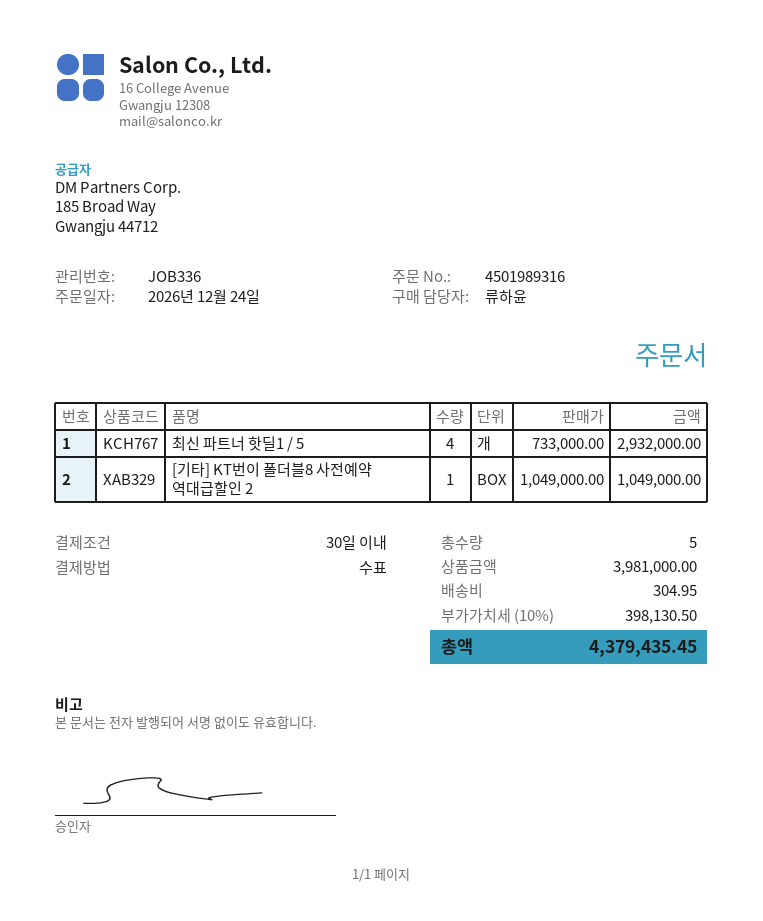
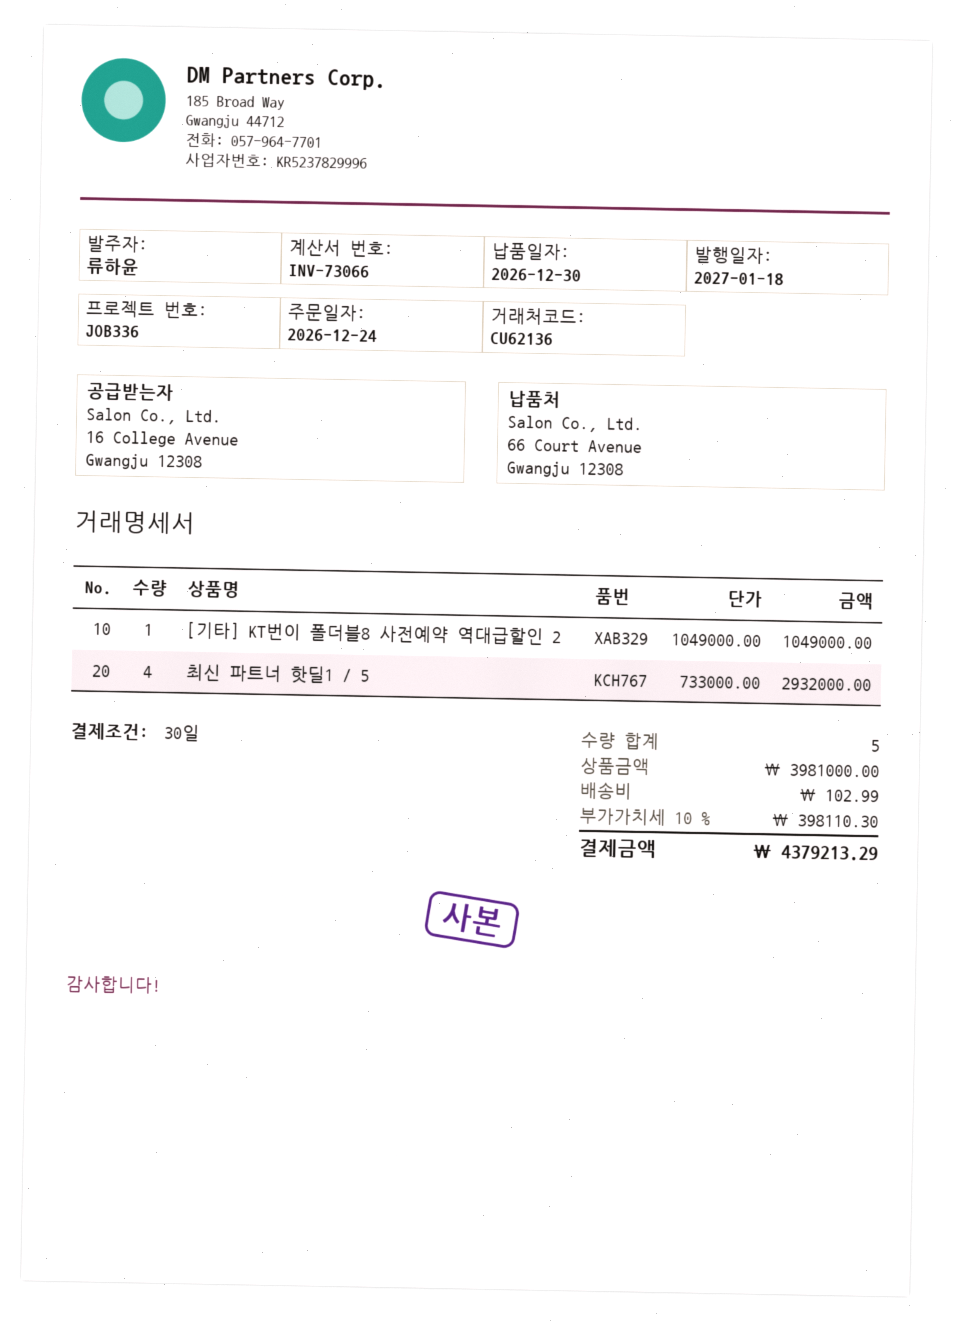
shipping: 304.95 -> 102.99
tax: 10% = 398130.50 -> 10% = 398110.30
total: 4379435.45 -> 4379213.29

